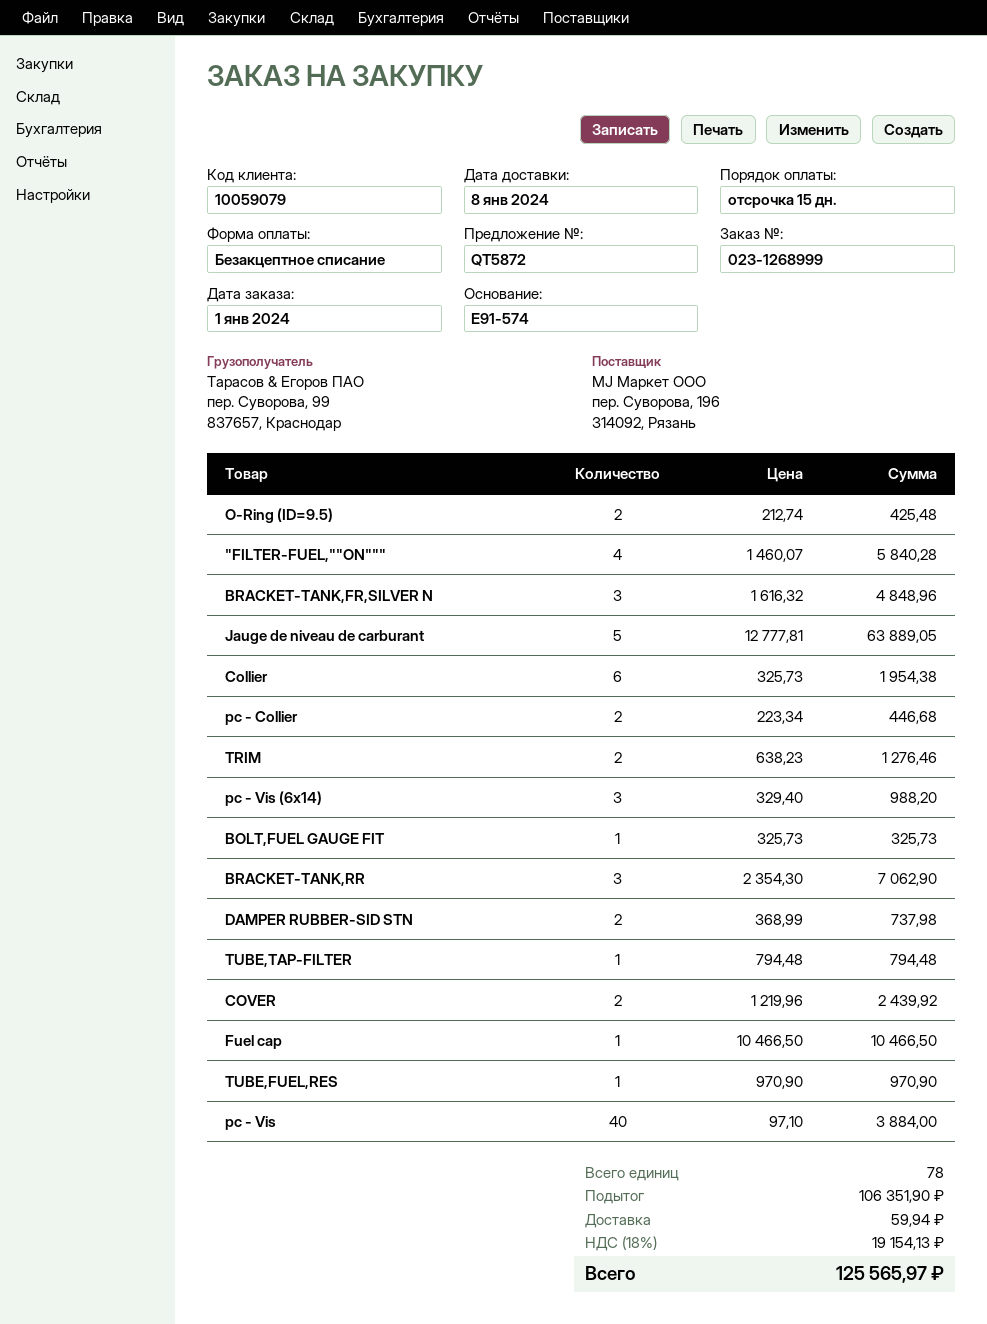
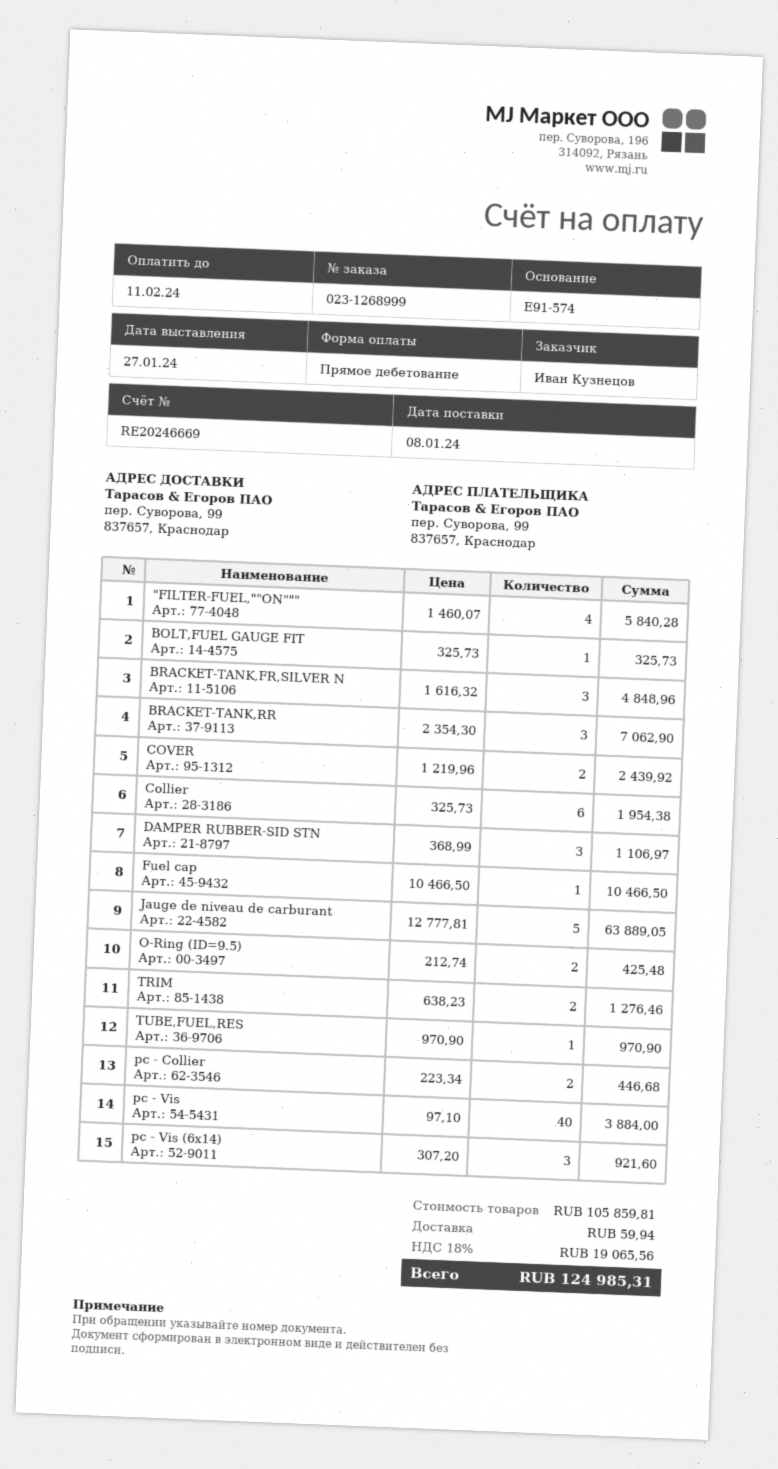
pc - Vis (6x14): 3 x 329.40 = 988.20 -> 3 x 307.20 = 921.60
DAMPER RUBBER-SID STN: 2 x 368.99 = 737.98 -> 3 x 368.99 = 1106.97
TUBE,TAP-FILTER: 1 x 794.48 = 794.48 -> none
subtotal: 106351.90 -> 105859.81
tax: 18% = 19154.13 -> 18% = 19065.56
total: 125565.97 -> 124985.31

